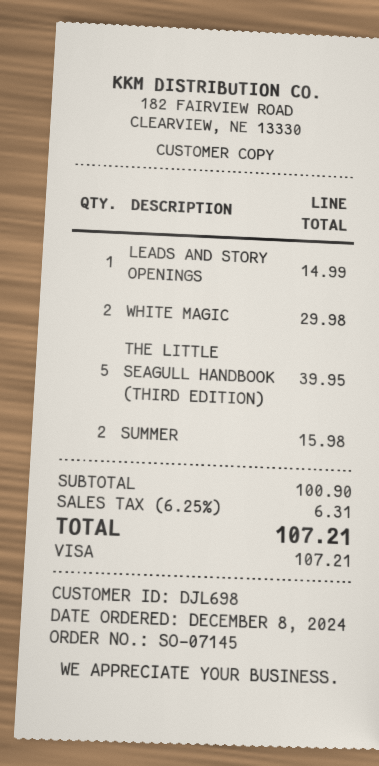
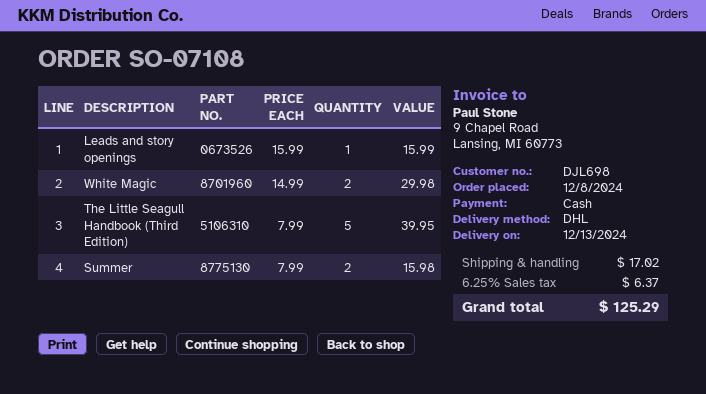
order number: SO-07145 -> SO-07108
payment method: Visa -> cash
LEADS AND STORY OPENINGS: 1 for 14.99 -> 1 for 15.99
shipping: none -> 17.02
tax: 6.25% = 6.31 -> 6.25% = 6.37
total: 107.21 -> 125.29

